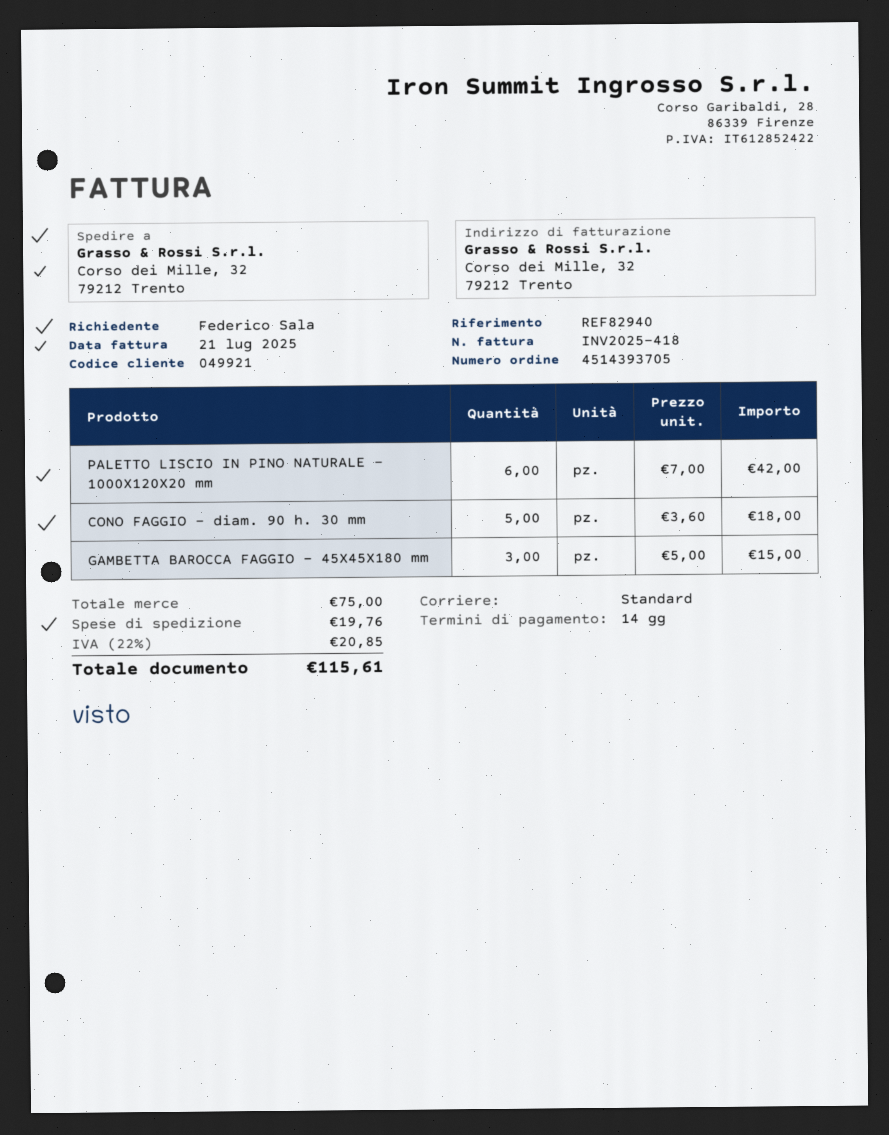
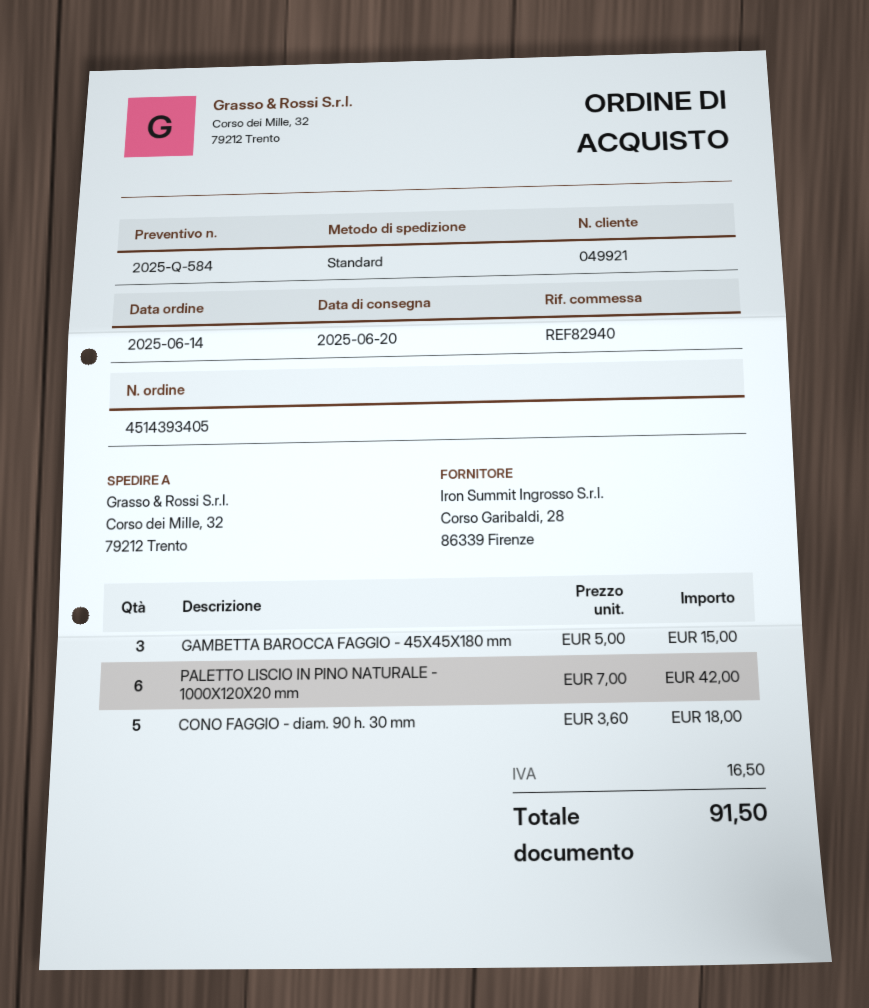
order number: 4514393705 -> 4514393405
shipping: 19.76 -> none
tax: 20.85 -> 16.50
total: 115.61 -> 91.50

